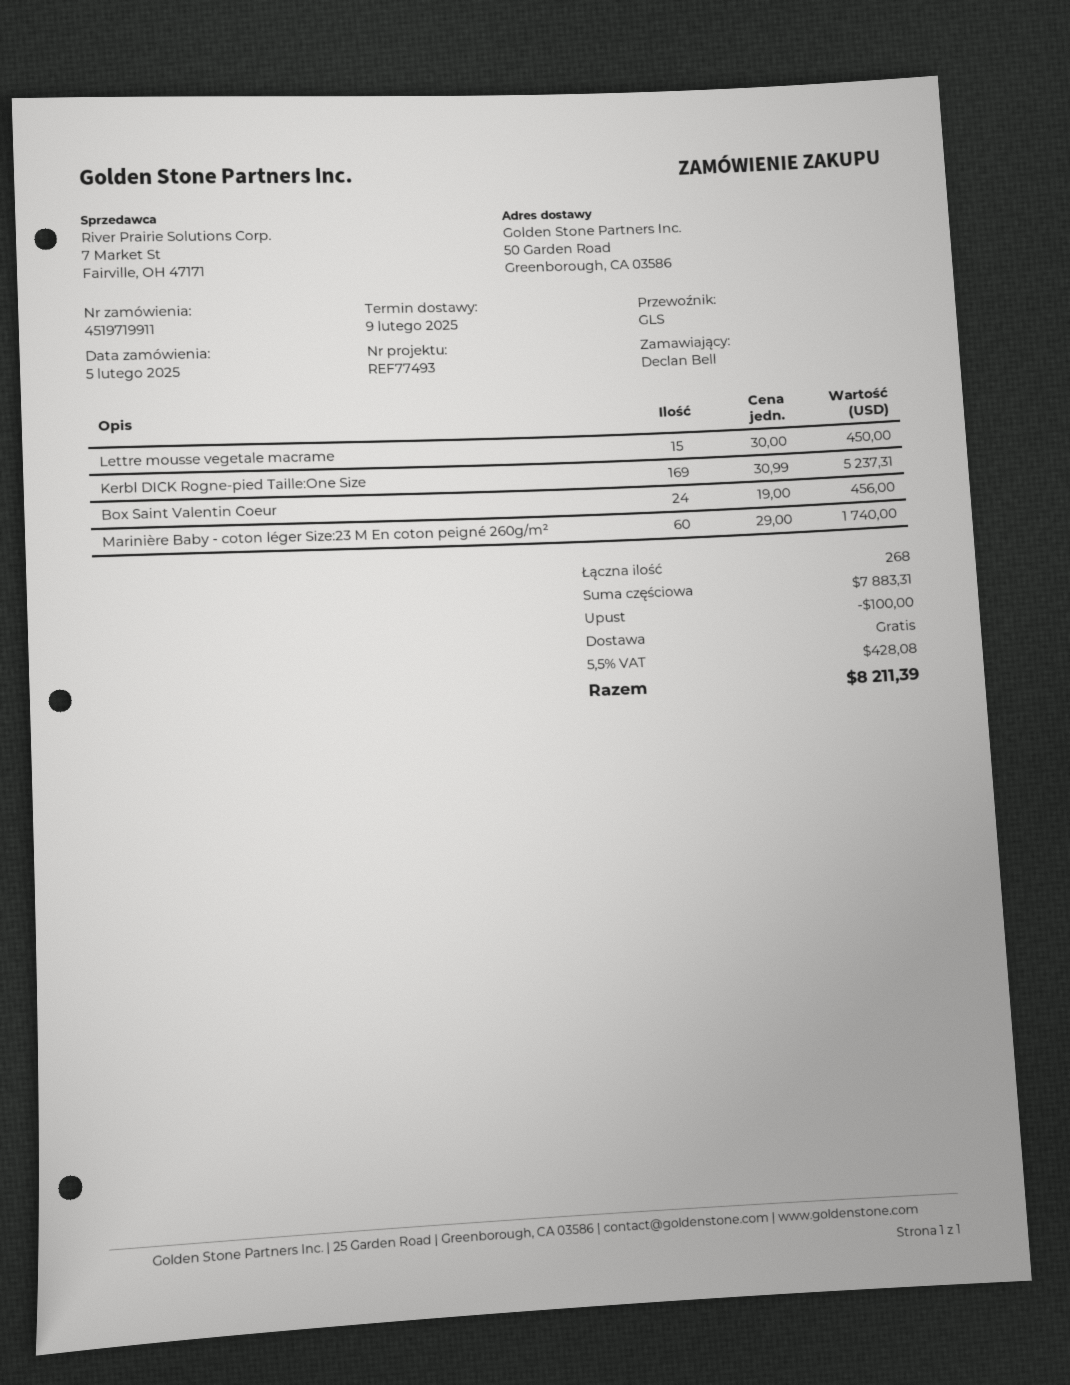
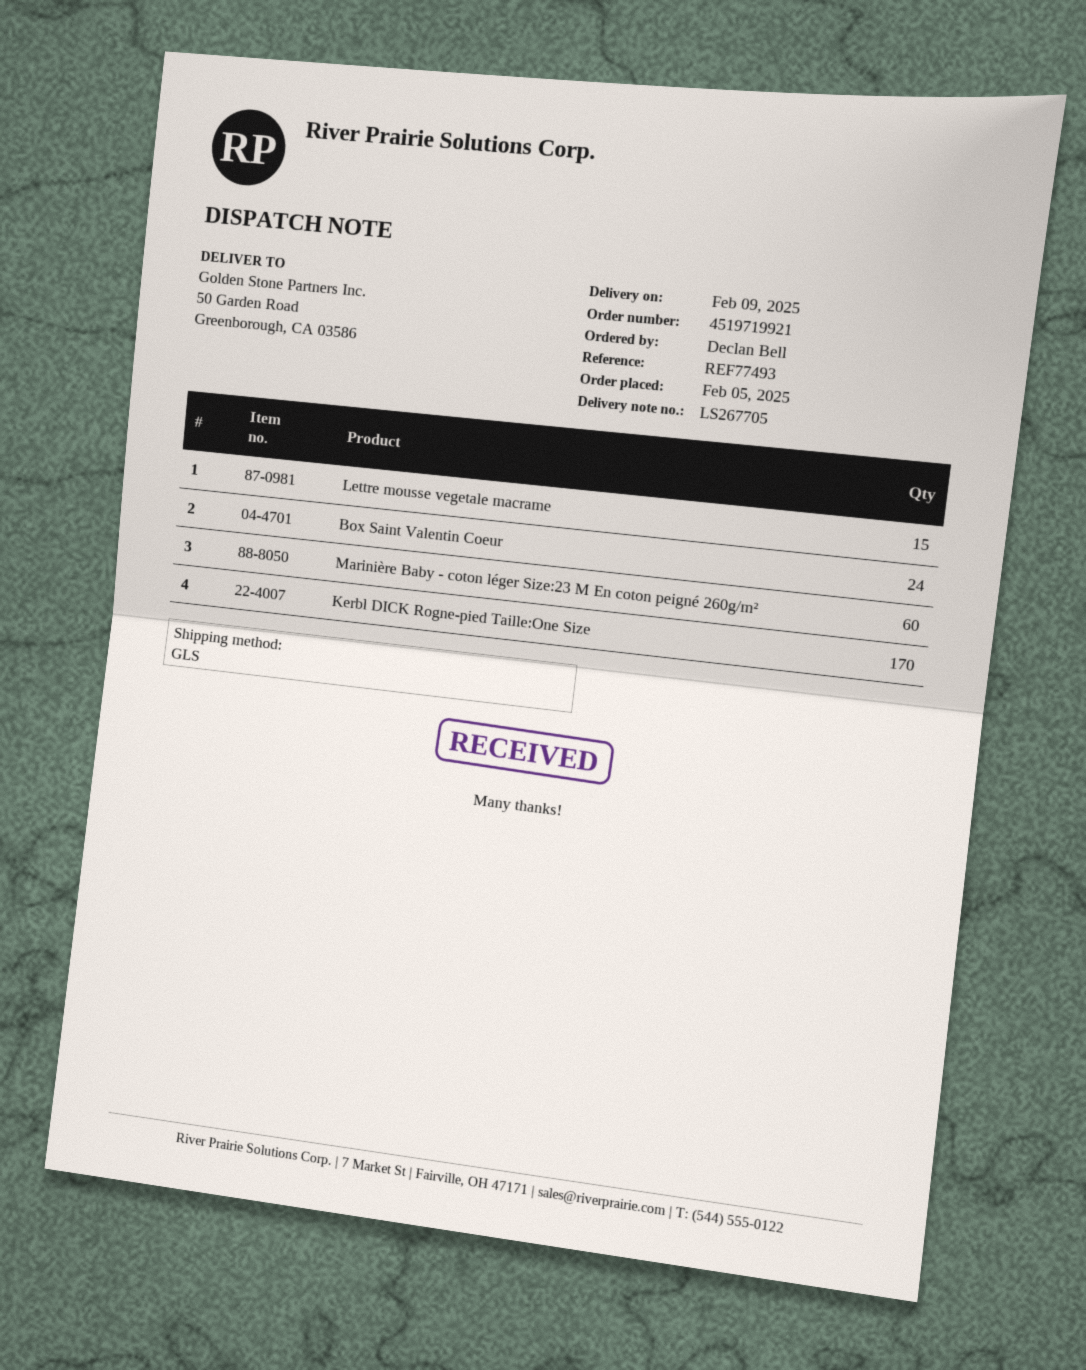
order number: 4519719911 -> 4519719921
Kerbl DICK Rogne-pied Taille:One Size: 169 -> 170

